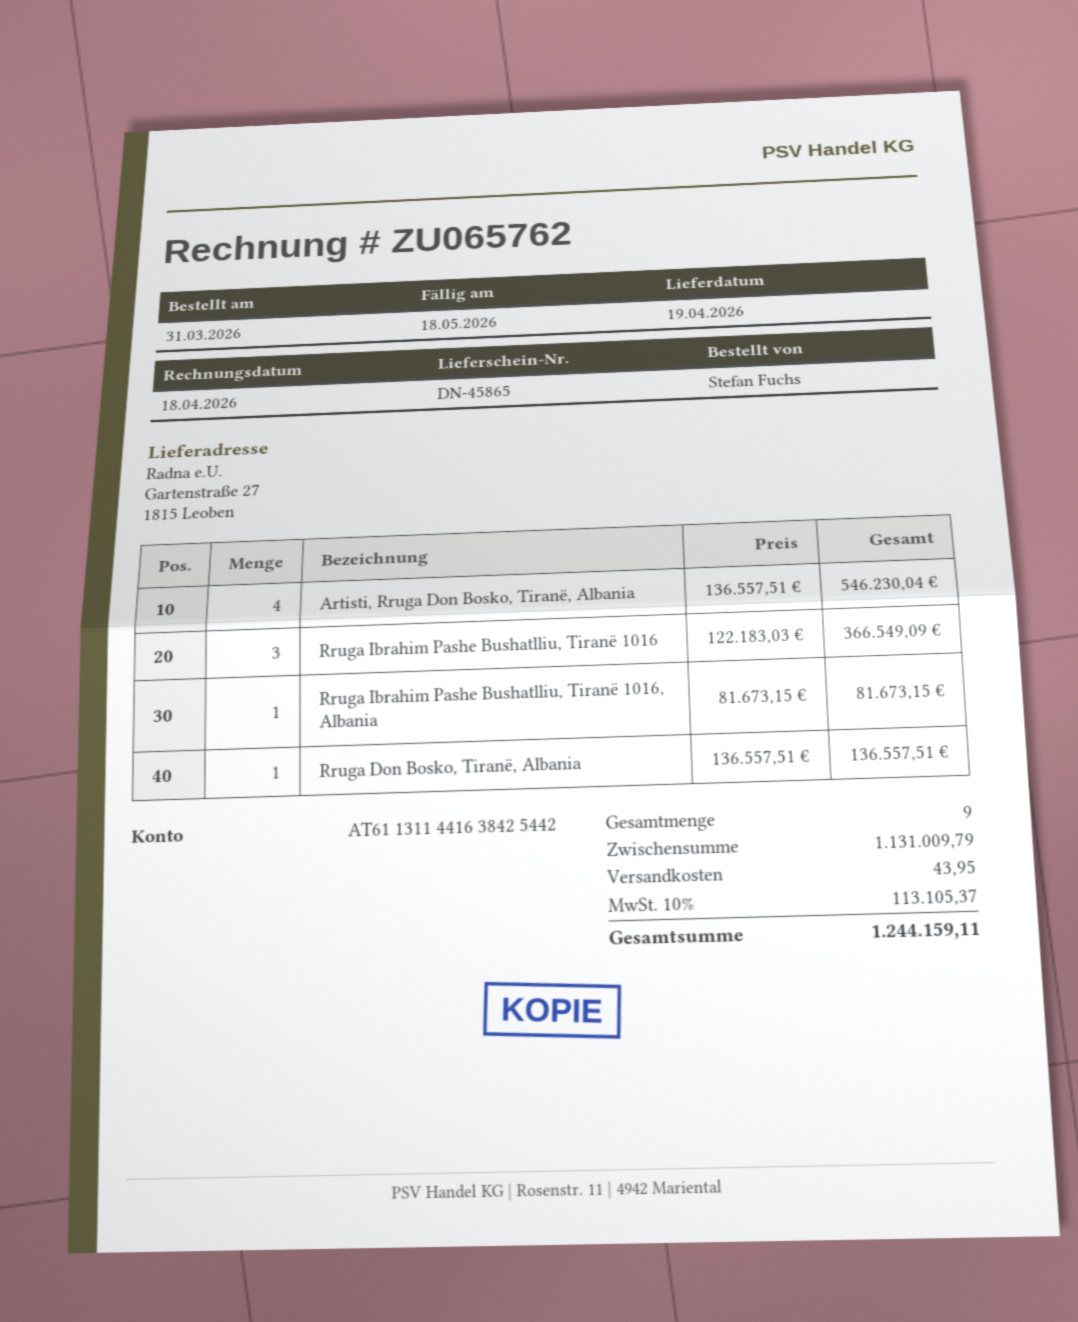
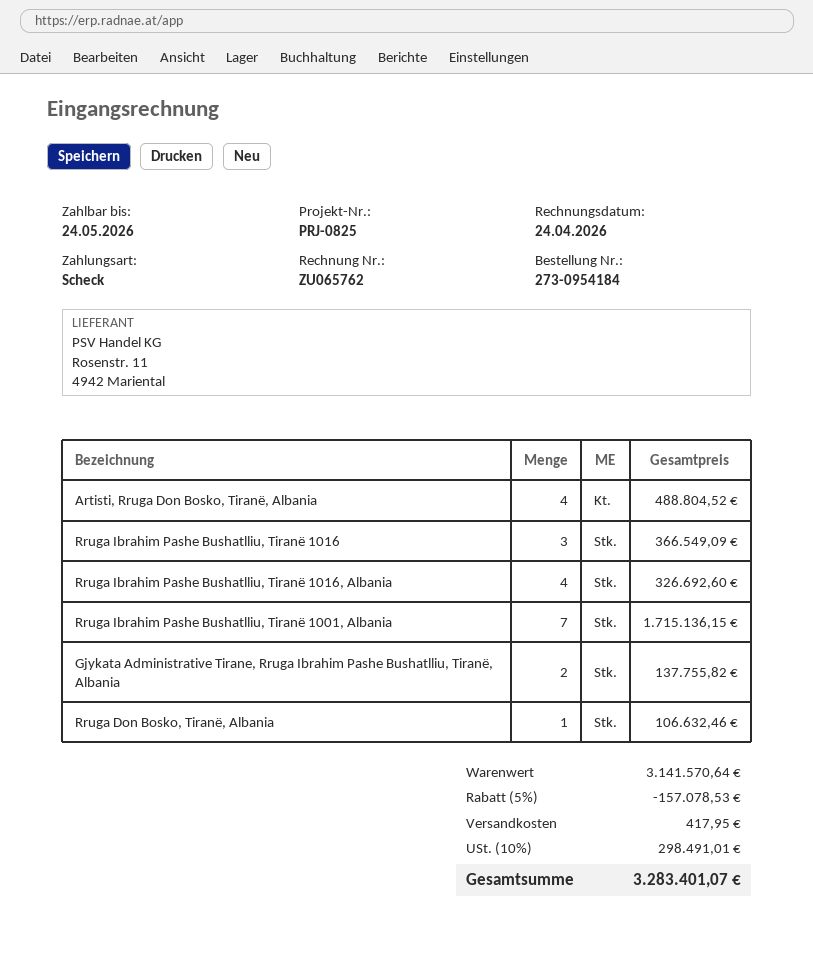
invoice date: 2026-04-18 -> 2026-04-24
due date: 2026-05-18 -> 2026-05-24
Artisti, Rruga Don Bosko, Tiranë, Albania: 4 for 546230.04 -> 4 for 488804.52
Rruga Ibrahim Pashe Bushatlliu, Tiranë 1016, Albania: 1 for 81673.15 -> 4 for 326692.60
Rruga Don Bosko, Tiranë, Albania: 1 for 136557.51 -> 1 for 106632.46
Rruga Ibrahim Pashe Bushatlliu, Tiranë 1001, Albania: none -> 7 for 1715136.15
Gjykata Administrative Tirane, Rruga Ibrahim Pashe Bushatlliu, Tiranë, Albania: none -> 2 for 137755.82
subtotal: 1131009.79 -> 3141570.64
discount: none -> 5% = 157078.53
shipping: 43.95 -> 417.95
tax: 10% = 113105.37 -> 10% = 298491.01
total: 1244159.11 -> 3283401.07

